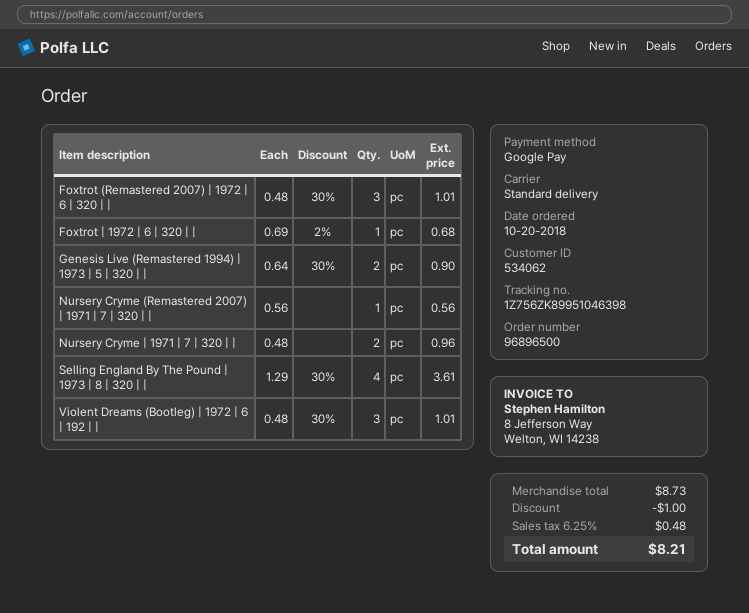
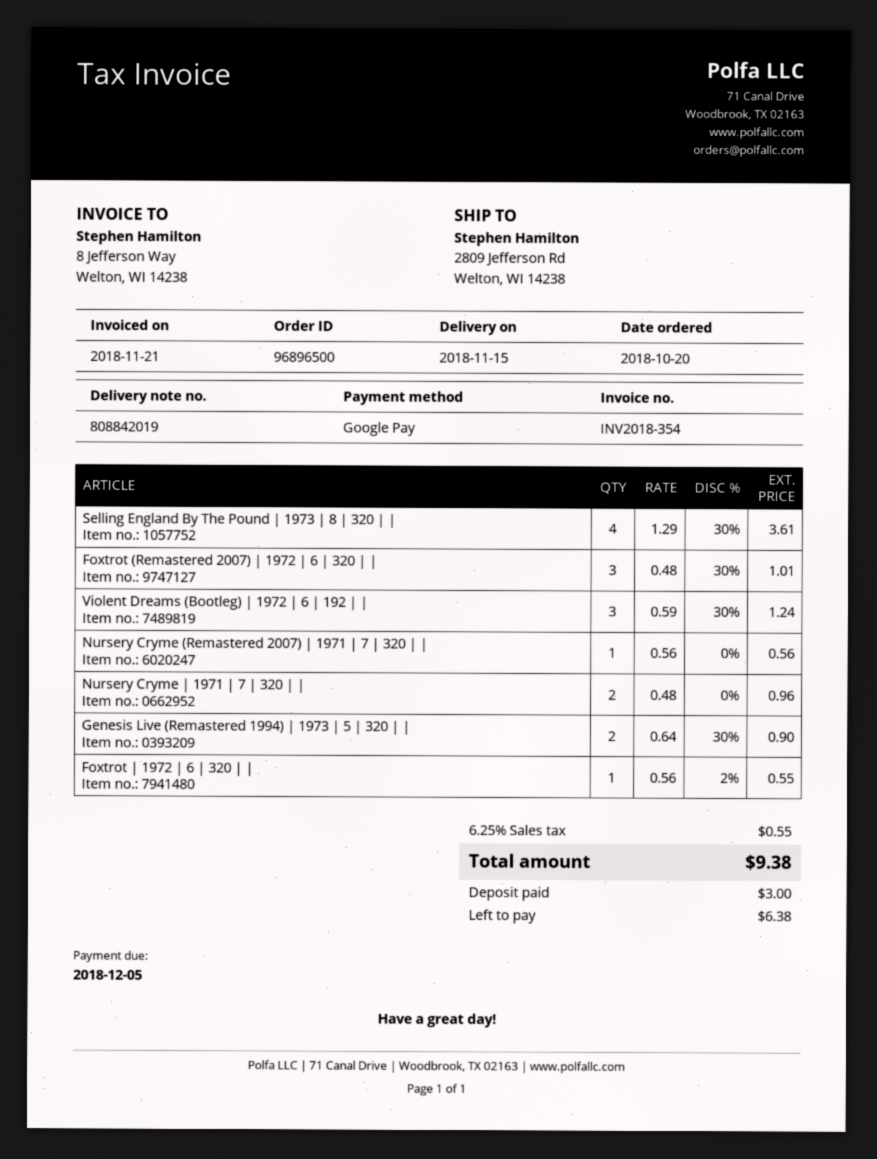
Foxtrot | 1972 | 6 | 320 | |: 1 x 0.69 - 2% = 0.68 -> 1 x 0.56 - 2% = 0.55
Violent Dreams (Bootleg) | 1972 | 6 | 192 | |: 3 x 0.48 - 30% = 1.01 -> 3 x 0.59 - 30% = 1.24
discount: 1.00 -> none
tax: 6.25% = 0.48 -> 6.25% = 0.55
total: 8.21 -> 9.38

